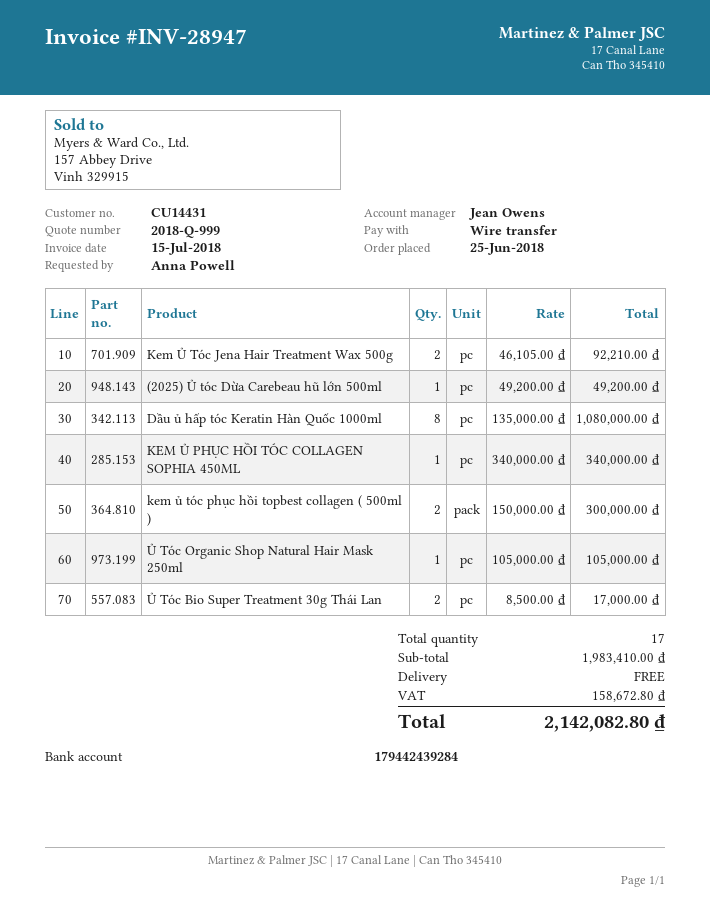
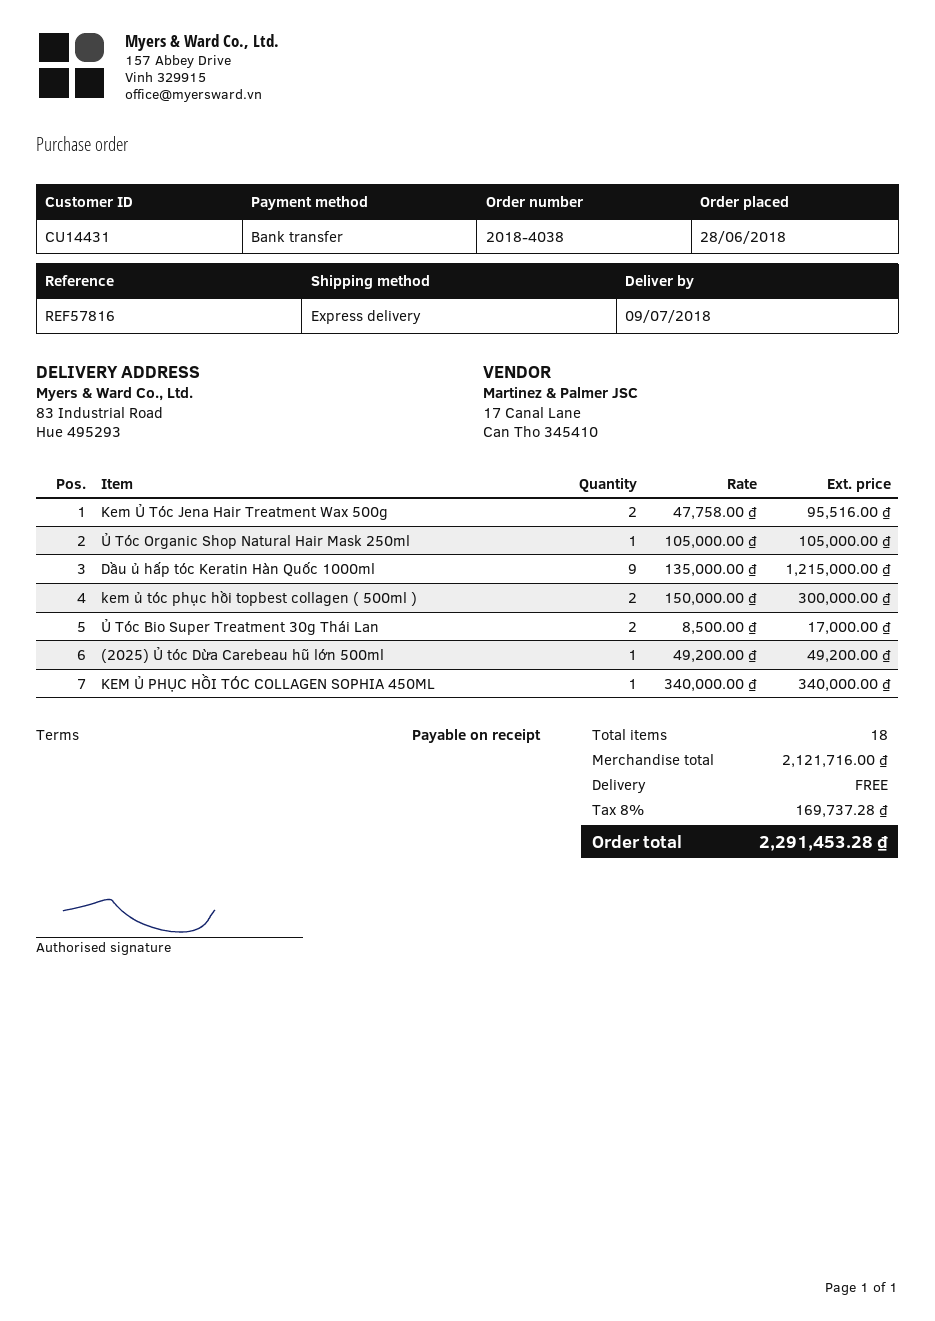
order date: 2018-06-25 -> 2018-06-28
Kem Ủ Tóc Jena Hair Treatment Wax 500g: 2 x 46105.00 = 92210.00 -> 2 x 47758.00 = 95516.00
Dầu ủ hấp tóc Keratin Hàn Quốc 1000ml: 8 x 135000.00 = 1080000.00 -> 9 x 135000.00 = 1215000.00
total quantity: 17 -> 18
subtotal: 1983410.00 -> 2121716.00
tax: 158672.80 -> 169737.28
total: 2142082.80 -> 2291453.28

